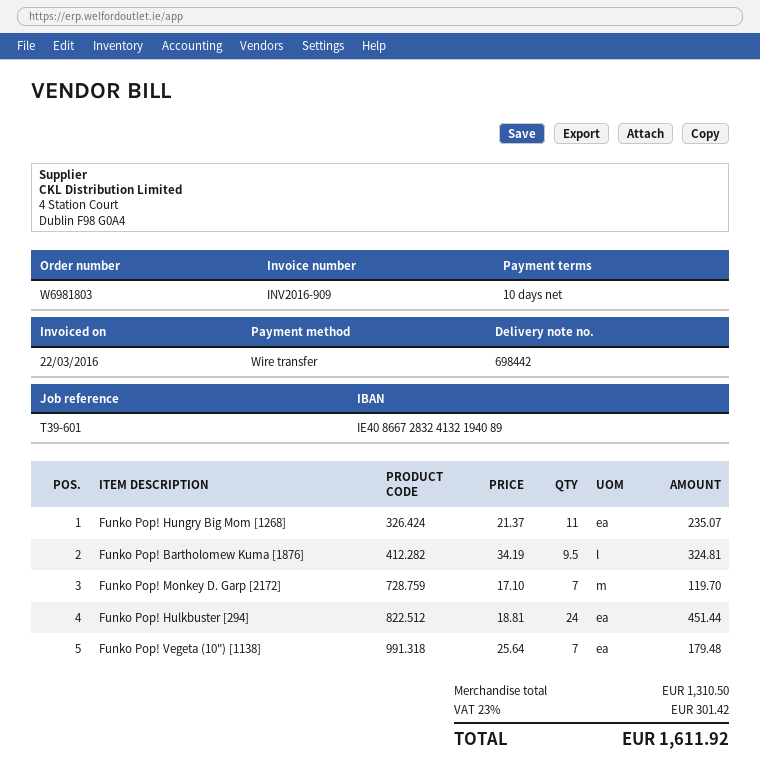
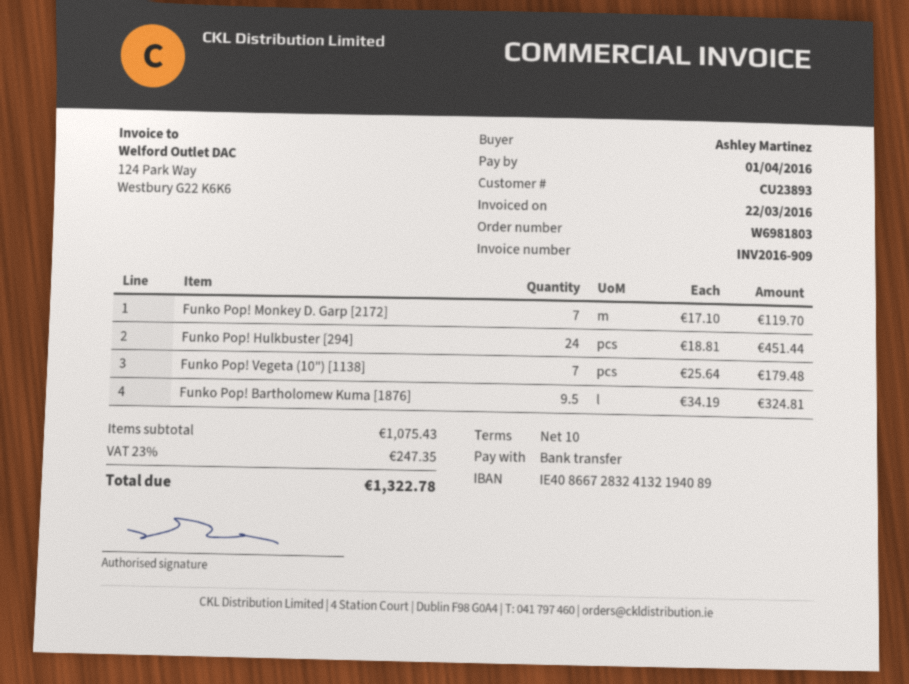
Funko Pop! Hungry Big Mom [1268]: 11 x 21.37 = 235.07 -> none
subtotal: 1310.50 -> 1075.43
tax: 23% = 301.42 -> 23% = 247.35
total: 1611.92 -> 1322.78

